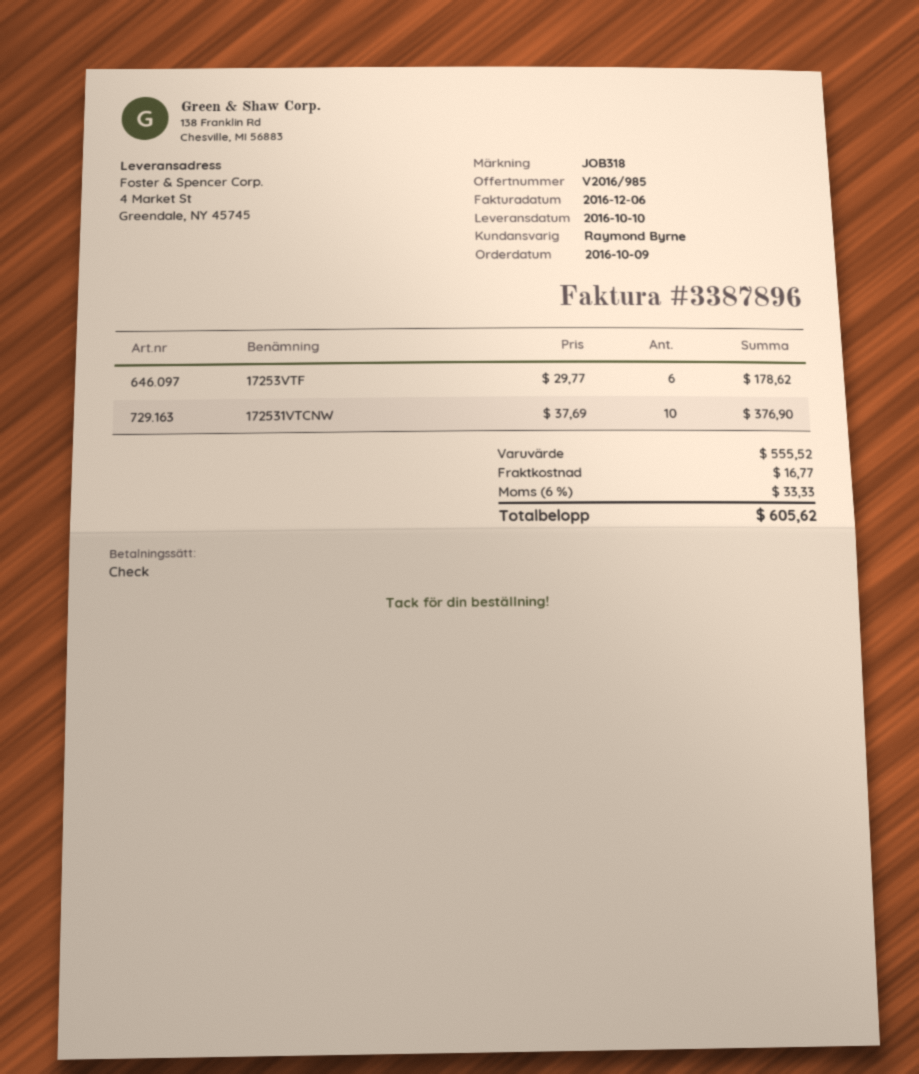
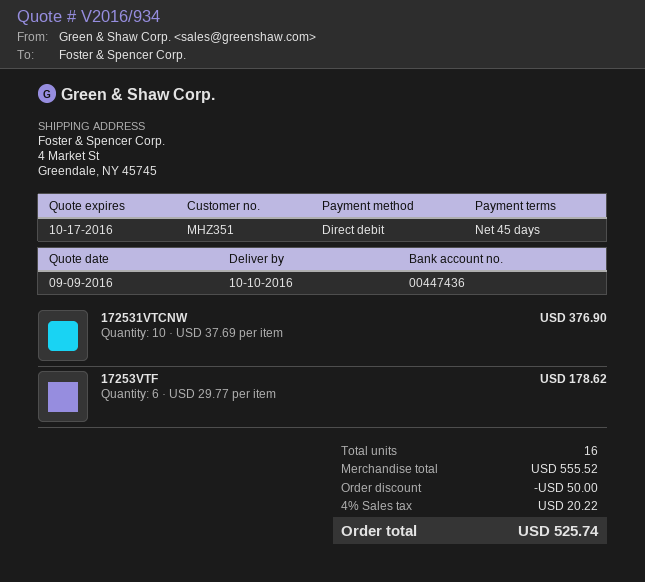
quote number: V2016/985 -> V2016/934
payment method: cheque -> direct debit
discount: none -> 50.00
shipping: 16.77 -> none
tax: 6% = 33.33 -> 4% = 20.22
total: 605.62 -> 525.74

